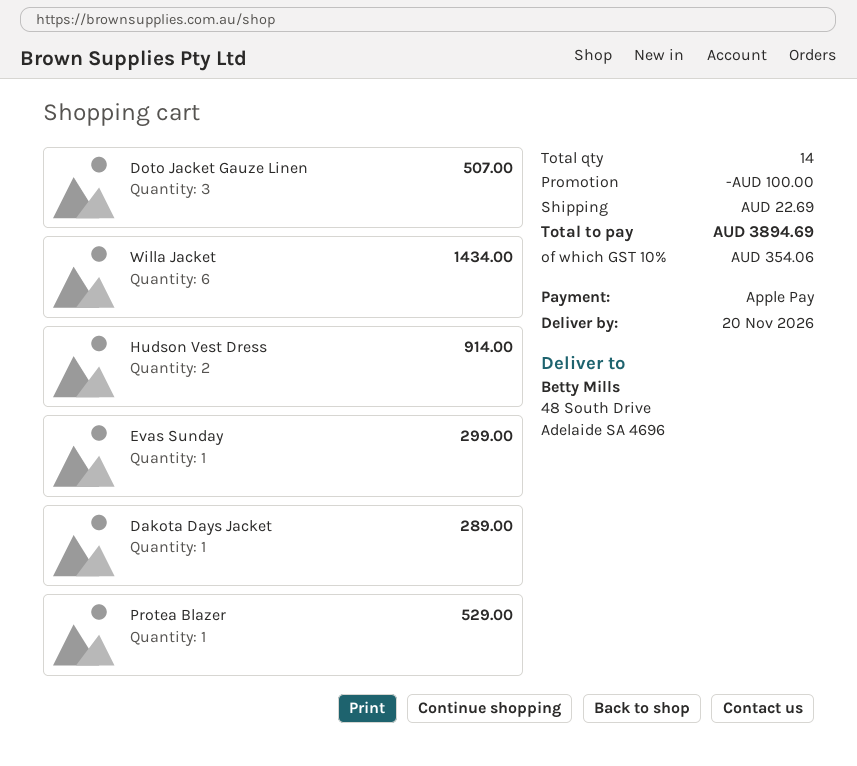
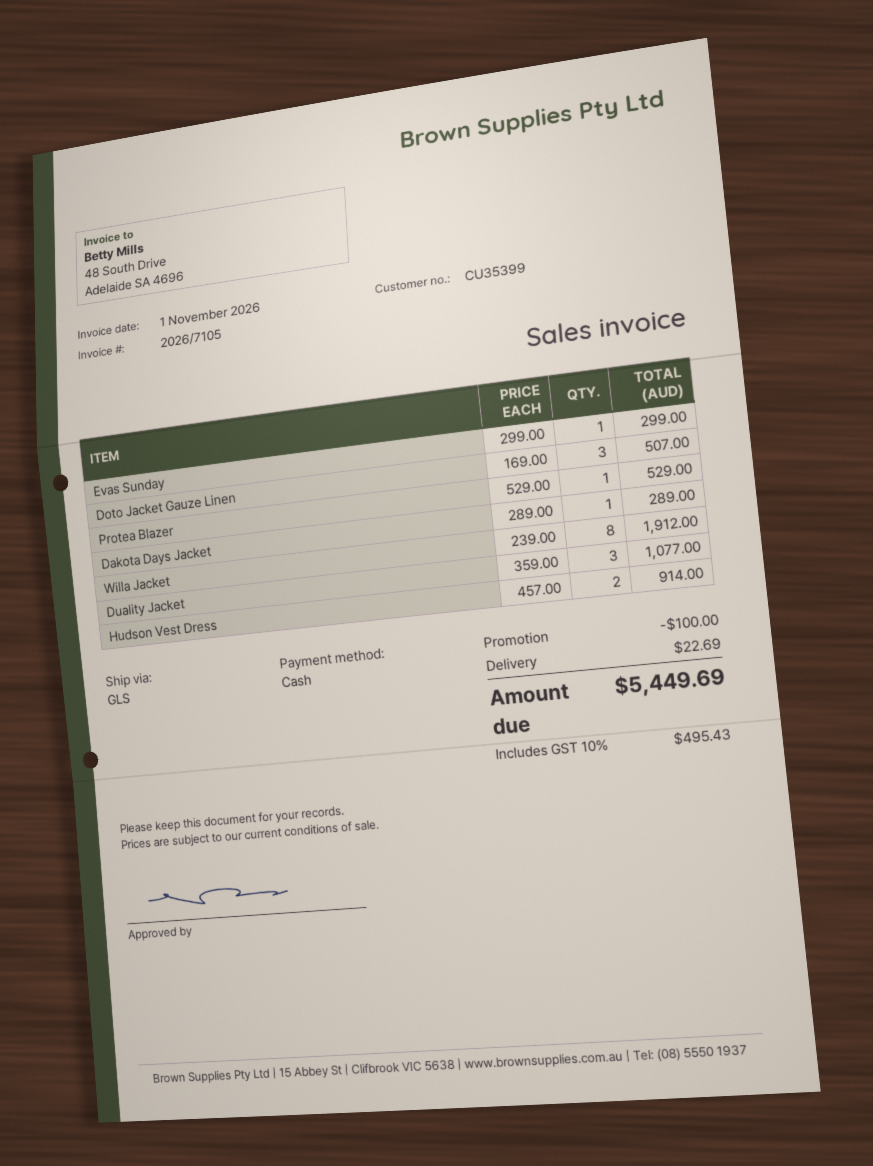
payment method: Apple Pay -> cash
Willa Jacket: 6 for 1434.00 -> 8 for 1912.00
Duality Jacket: none -> 3 for 1077.00
tax: 10% = 354.06 -> 10% = 495.43
total: 3894.69 -> 5449.69

